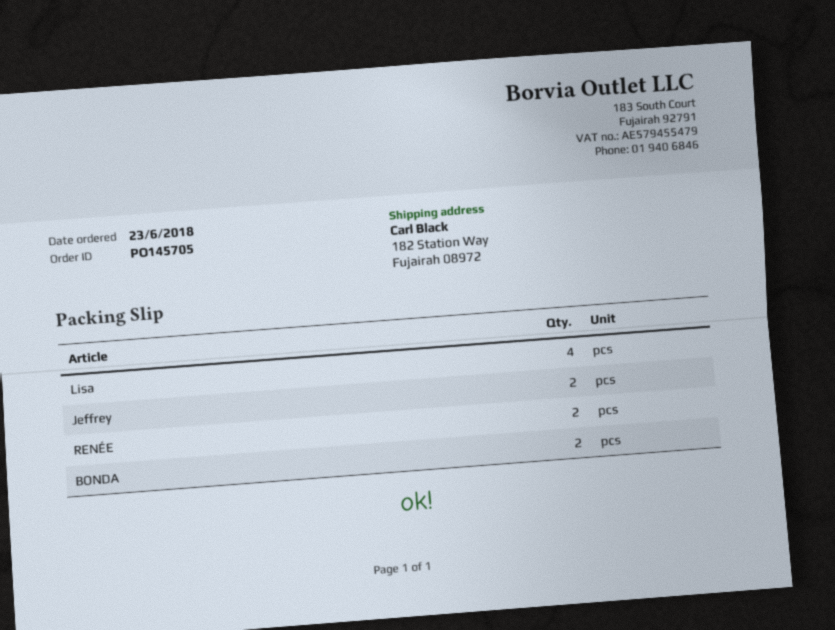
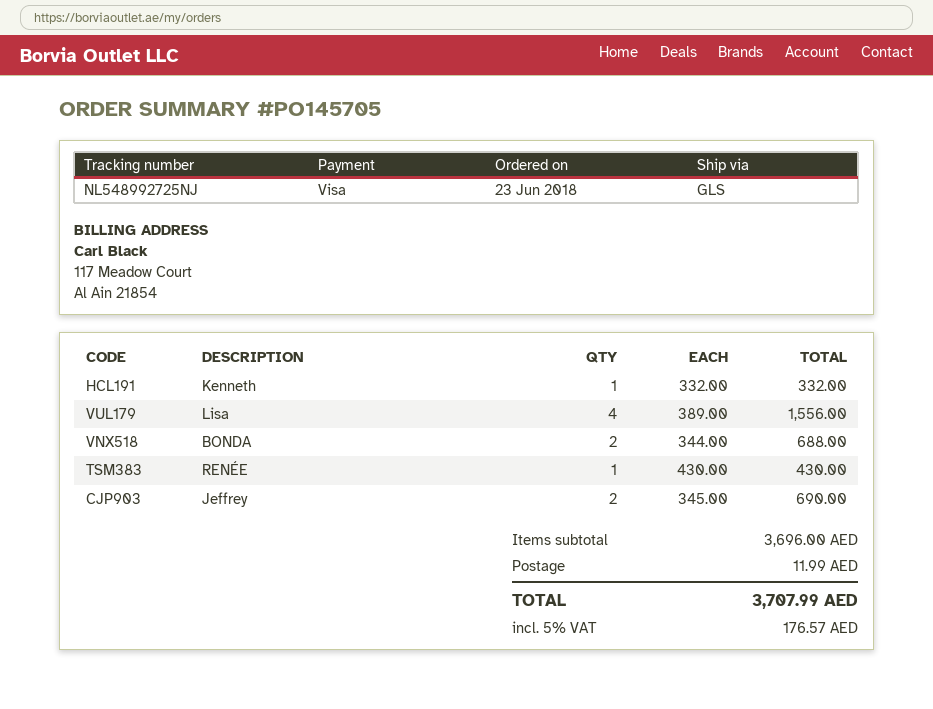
RENÉE: 2 -> 1
Kenneth: none -> 1

